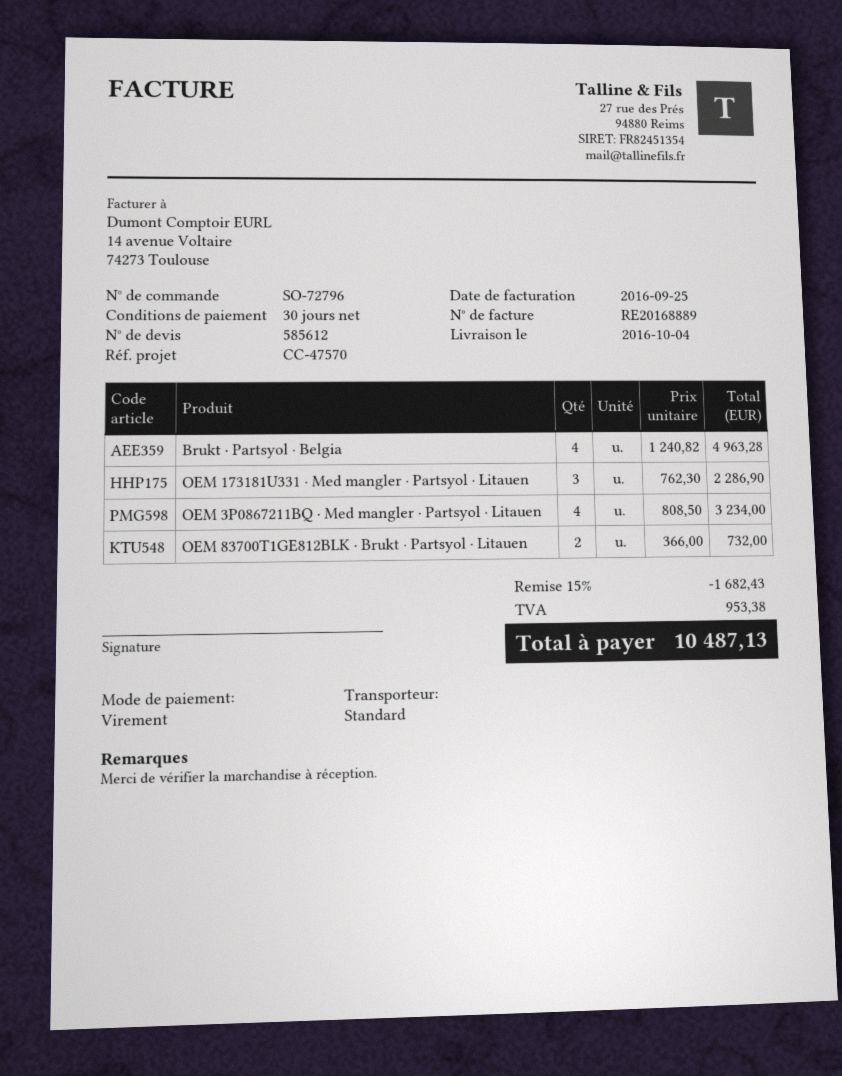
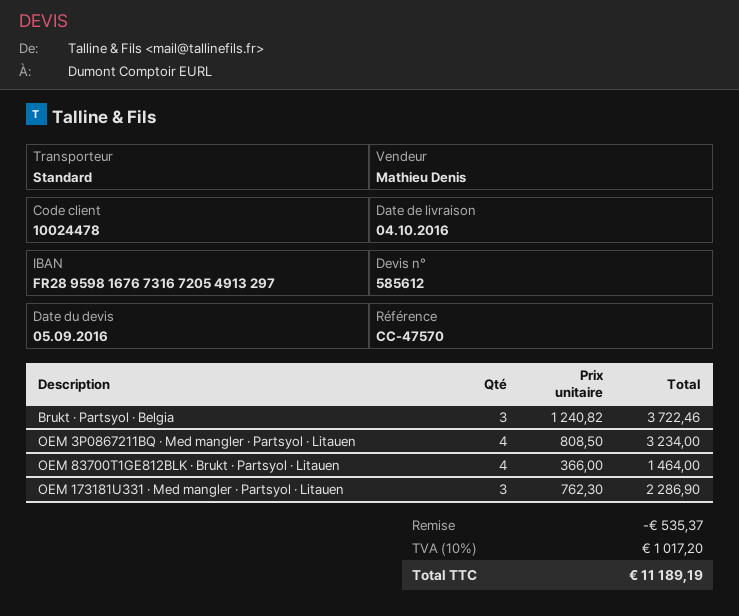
Brukt · Partsyol · Belgia: 4 x 1240.82 = 4963.28 -> 3 x 1240.82 = 3722.46
OEM 83700T1GE812BLK · Brukt · Partsyol · Litauen: 2 x 366.00 = 732.00 -> 4 x 366.00 = 1464.00
discount: 1682.43 -> 535.37
tax: 953.38 -> 1017.20
total: 10487.13 -> 11189.19

